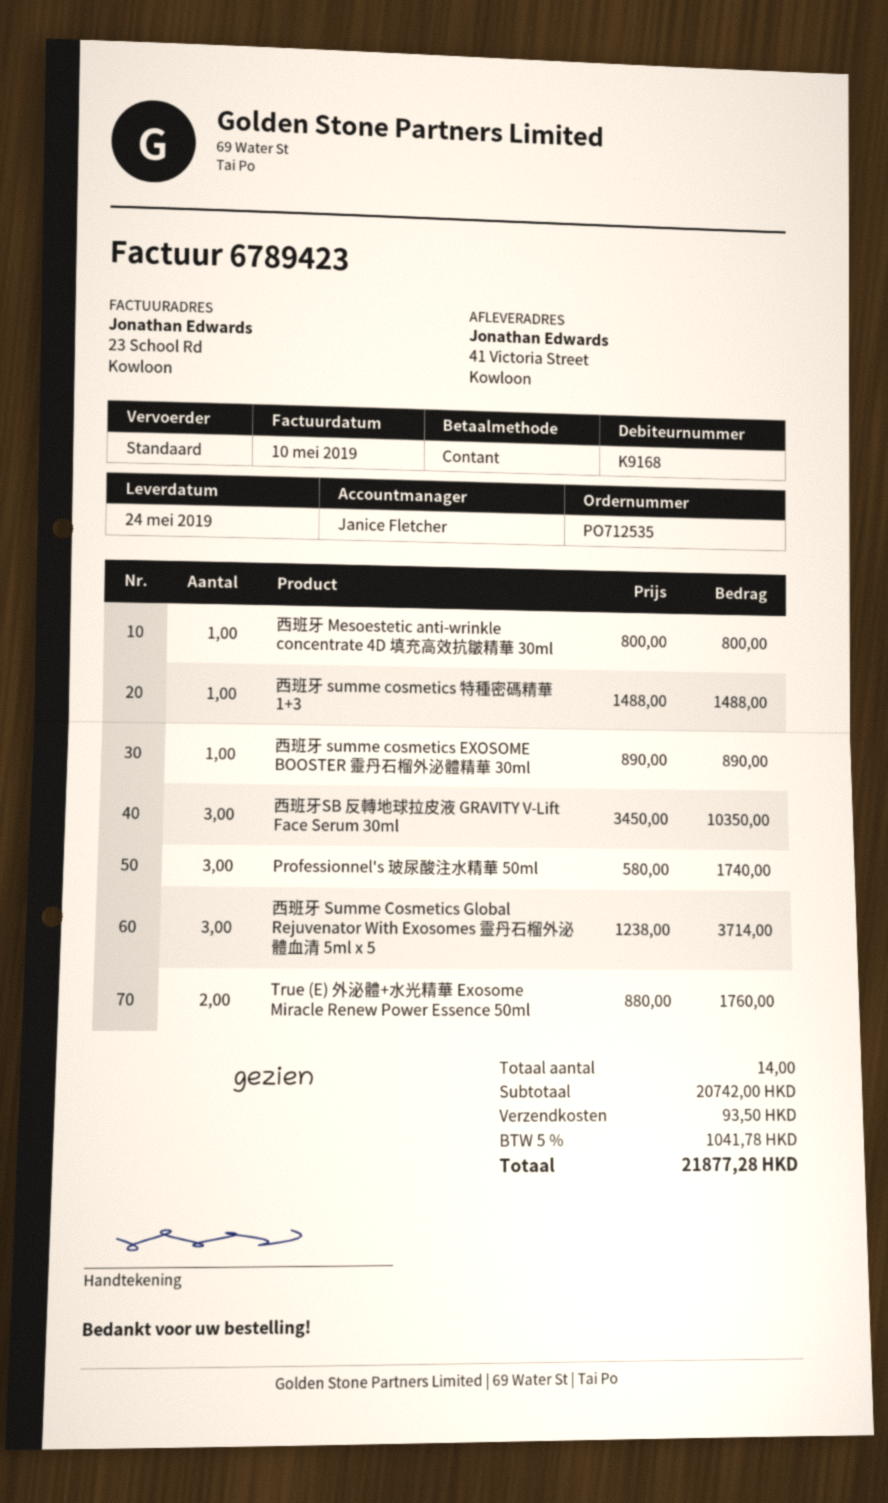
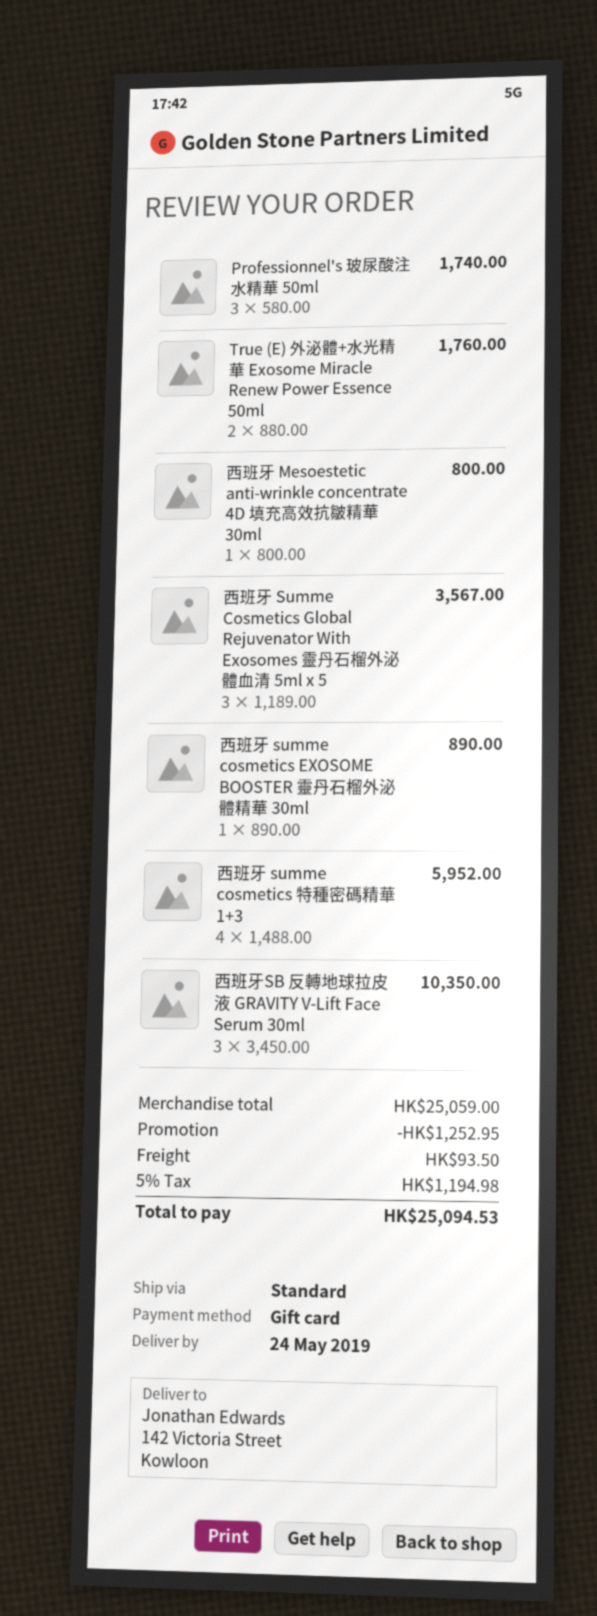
payment method: cash -> gift card
ship to: 41 Victoria Street, Kowloon -> 142 Victoria Street, Kowloon
西班牙 summe cosmetics 特種密碼精華 1+3: 1 x 1488.00 = 1488.00 -> 4 x 1488.00 = 5952.00
西班牙 Summe Cosmetics Global Rejuvenator With Exosomes 靈丹石榴外泌體血清 5ml x 5: 3 x 1238.00 = 3714.00 -> 3 x 1189.00 = 3567.00
subtotal: 20742.00 -> 25059.00
discount: none -> 1252.95
tax: 5% = 1041.78 -> 5% = 1194.98
total: 21877.28 -> 25094.53

